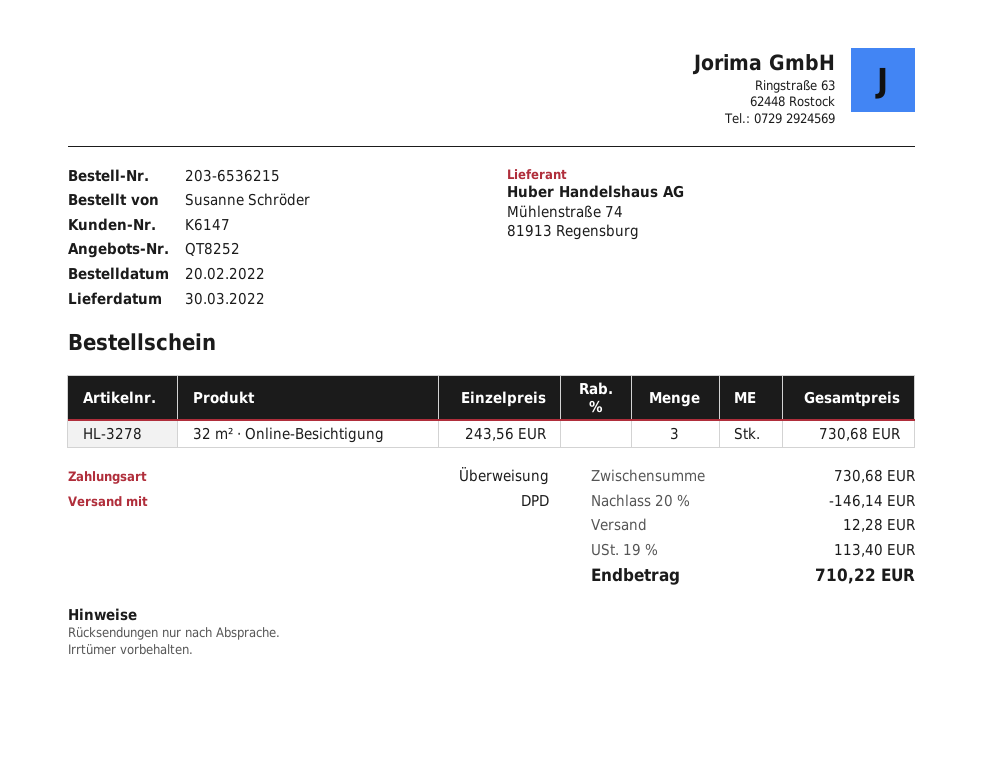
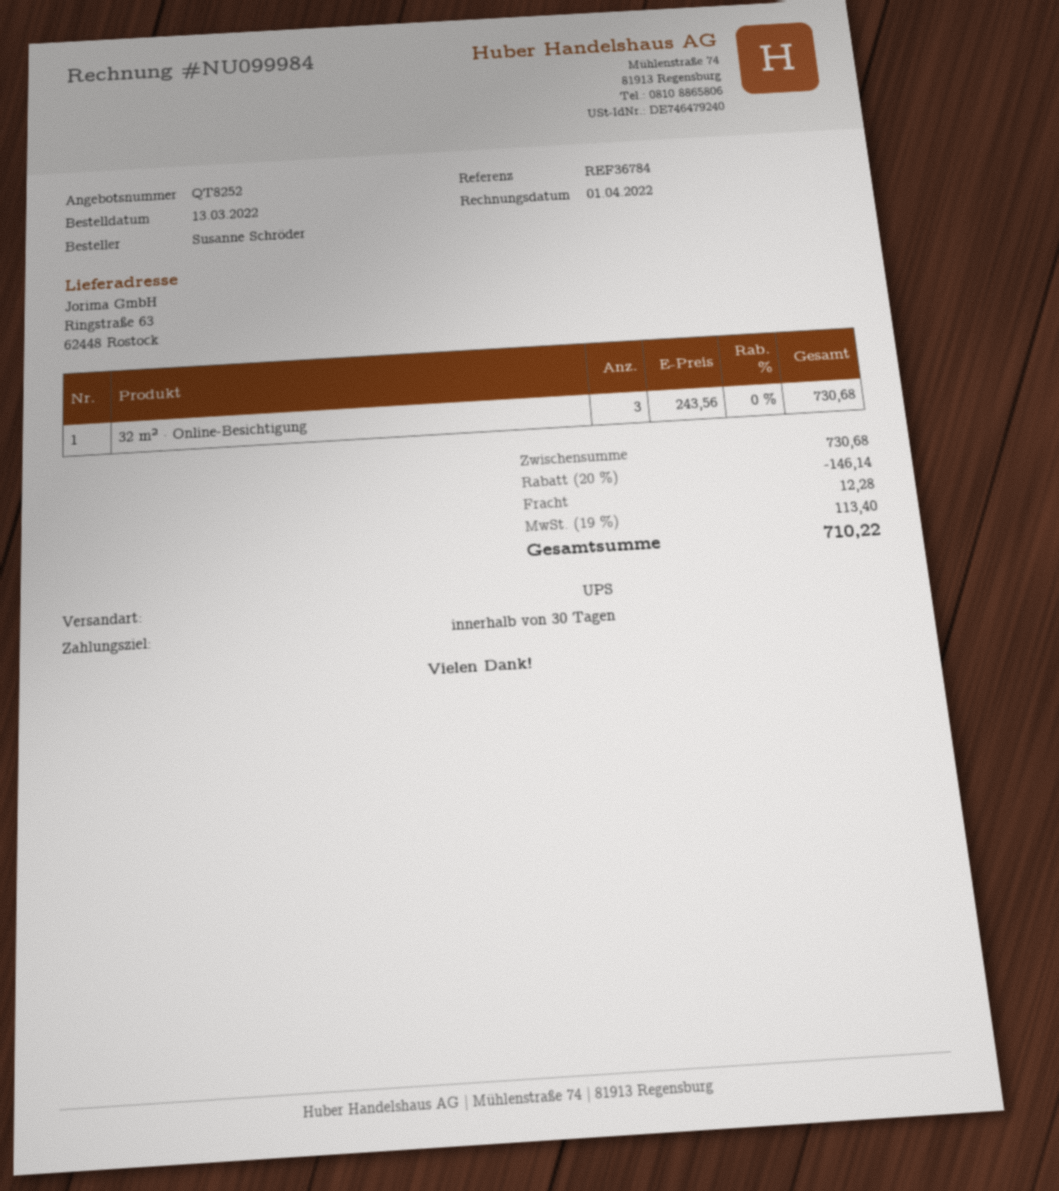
order date: 2022-02-20 -> 2022-03-13
shipping method: DPD -> UPS

